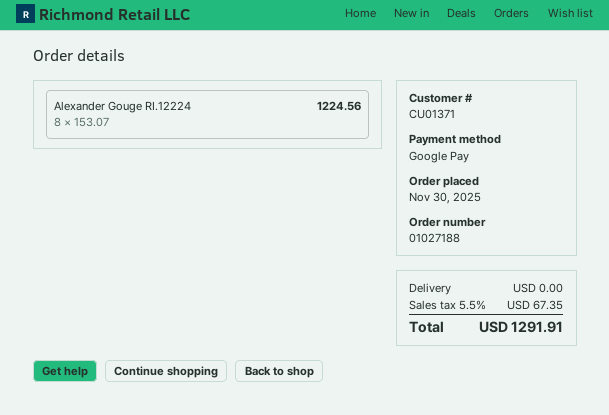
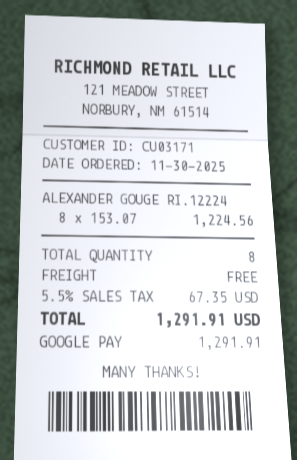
customer number: CU01371 -> CU03171

